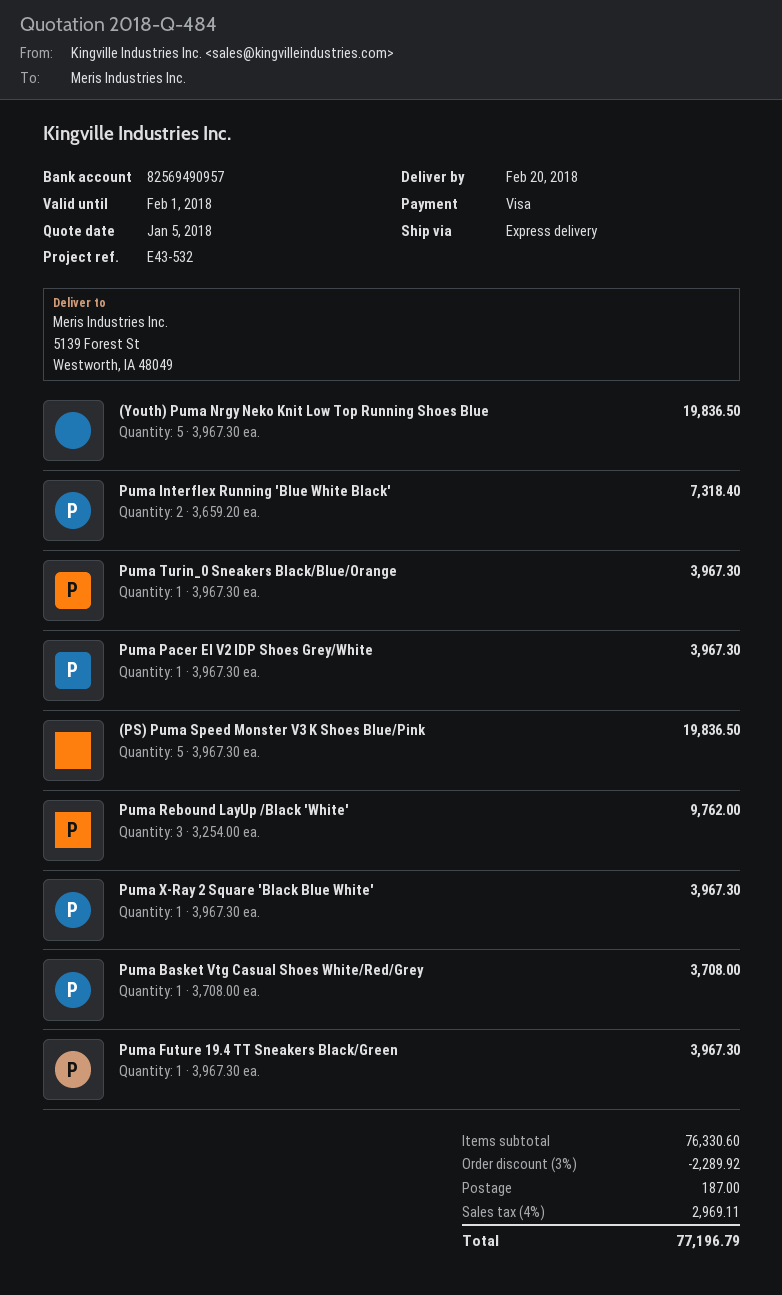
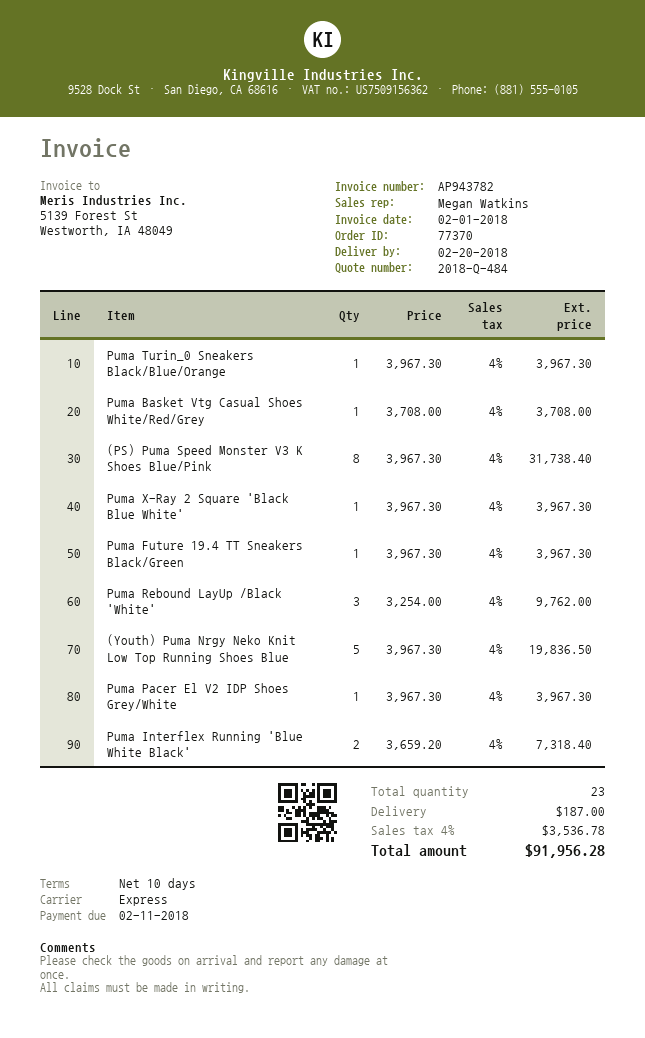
(PS) Puma Speed Monster V3 K Shoes Blue/Pink: 5 x 3967.30 = 19836.50 -> 8 x 3967.30 = 31738.40
discount: 3% = 2289.92 -> none
tax: 4% = 2969.11 -> 4% = 3536.78
total: 77196.79 -> 91956.28

